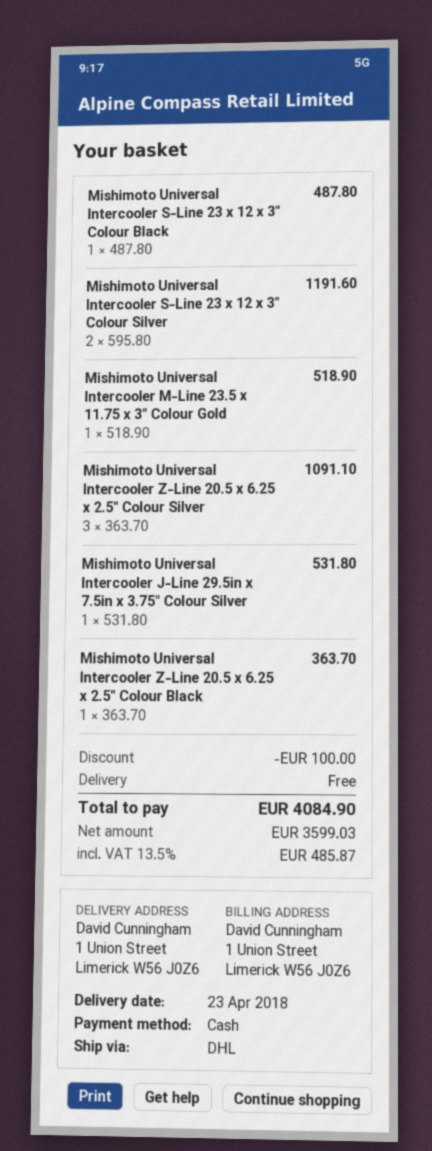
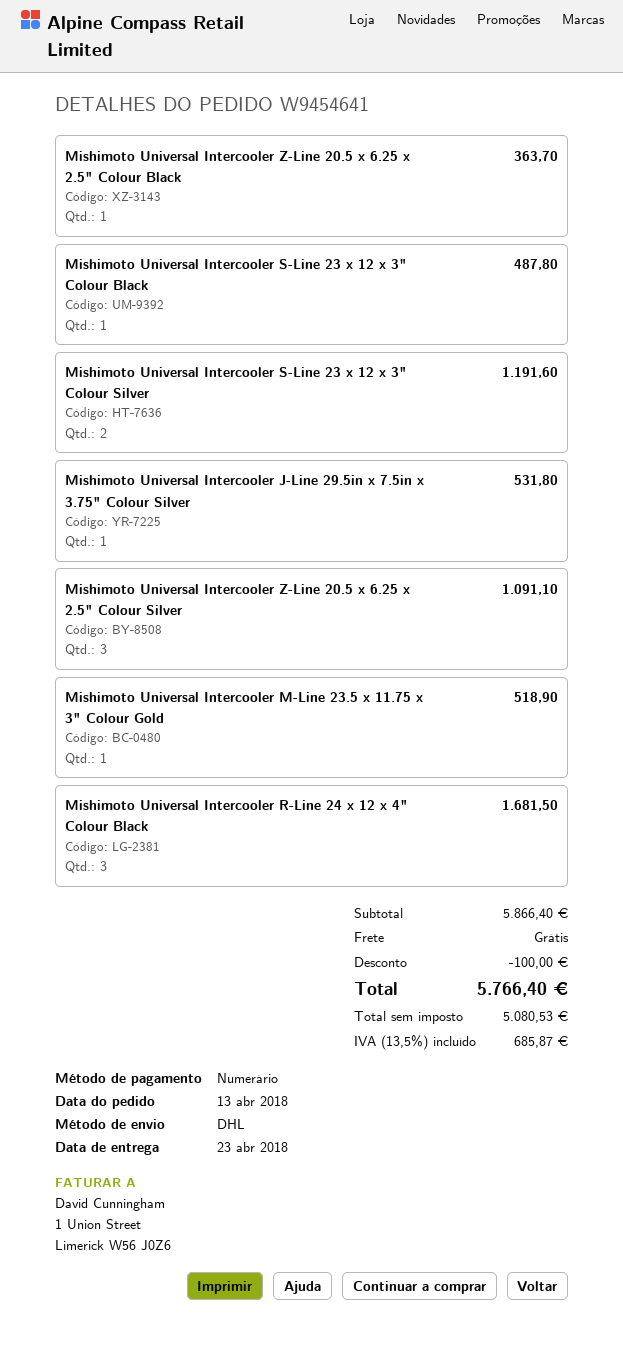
Mishimoto Universal Intercooler R-Line 24 x 12 x 4" Colour Black: none -> 3 for 1681.50
net: 3599.03 -> 5080.53
tax: 13.5% = 485.87 -> 13.5% = 685.87
total: 4084.90 -> 5766.40

